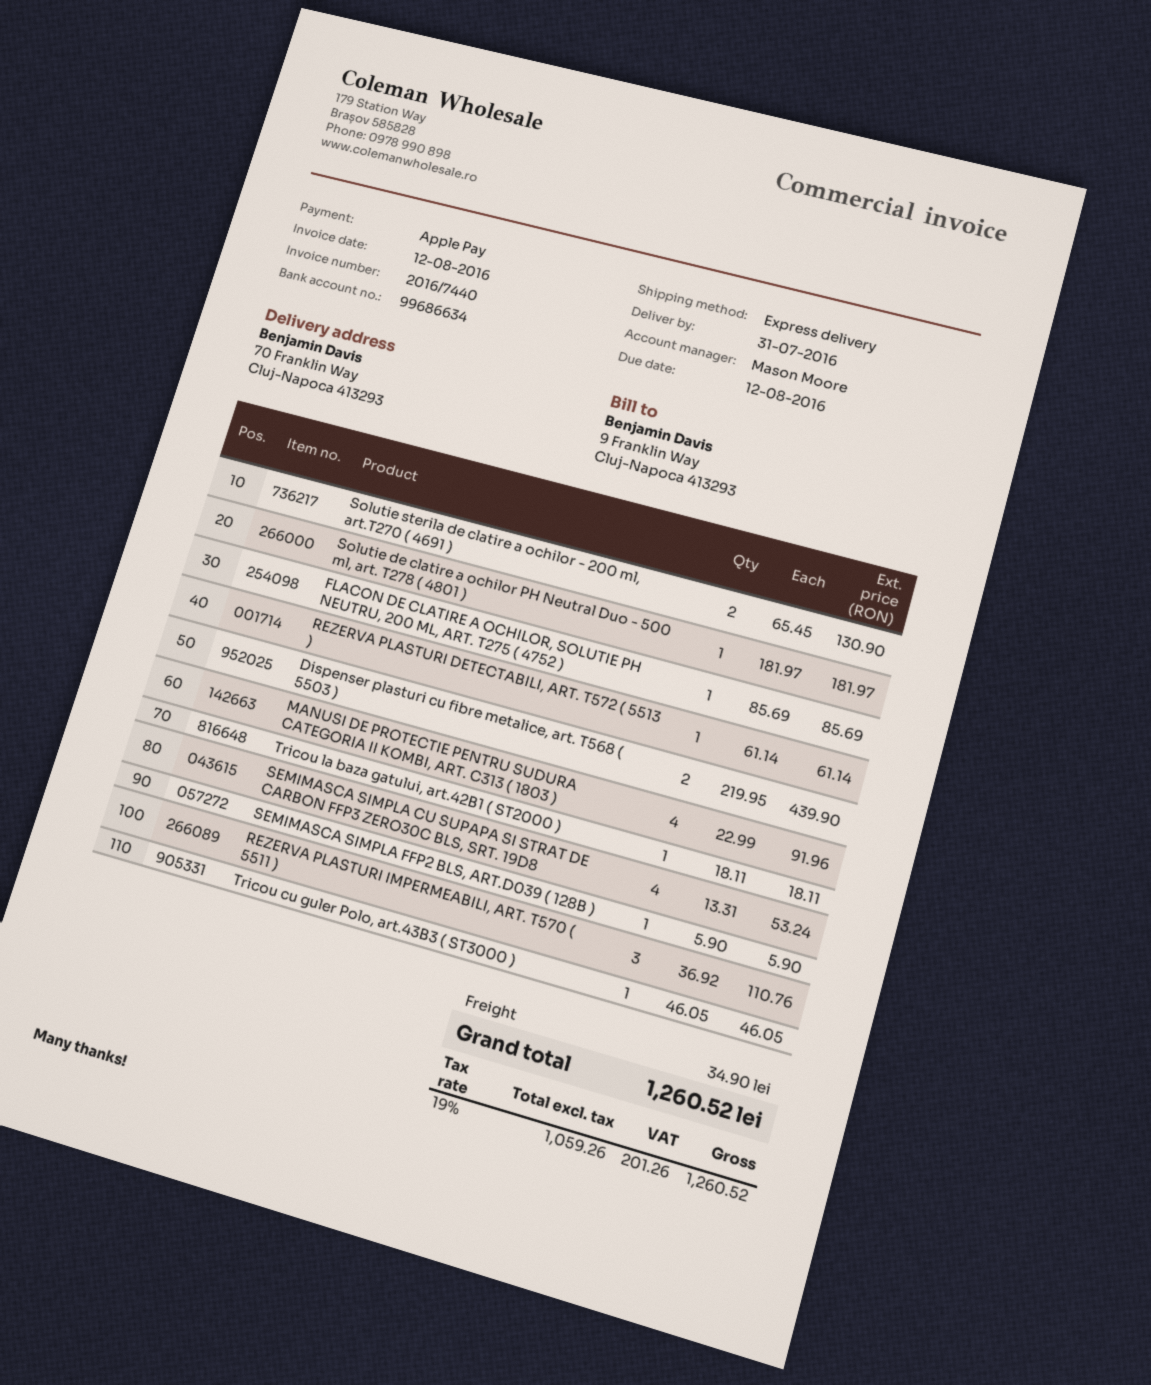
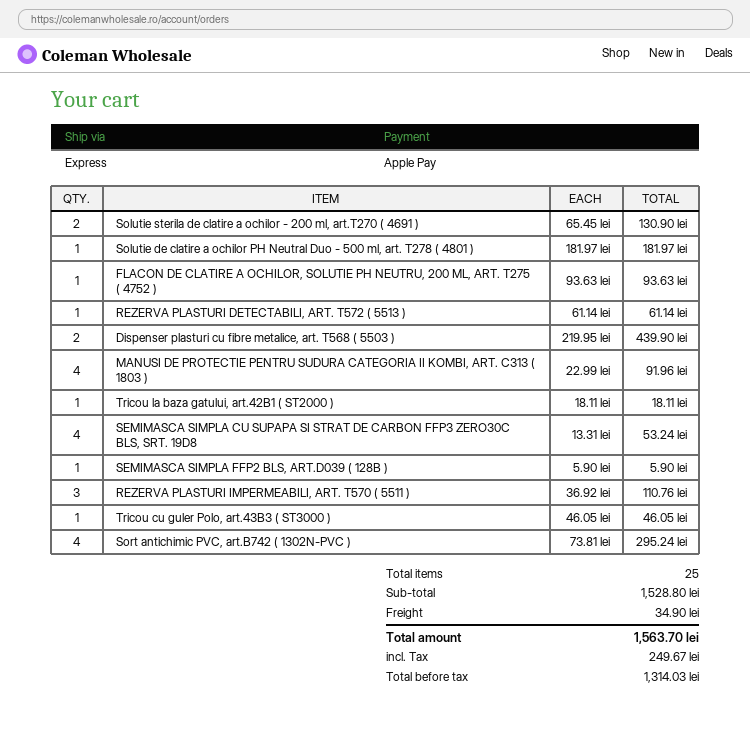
FLACON DE CLATIRE A OCHILOR, SOLUTIE PH NEUTRU, 200 ML, ART. T275 ( 4752 ): 1 x 85.69 = 85.69 -> 1 x 93.63 = 93.63
Sort antichimic PVC, art.B742 ( 1302N-PVC ): none -> 4 x 73.81 = 295.24
net: 1059.26 -> 1314.03
tax: 201.26 -> 249.67
total: 1260.52 -> 1563.70

